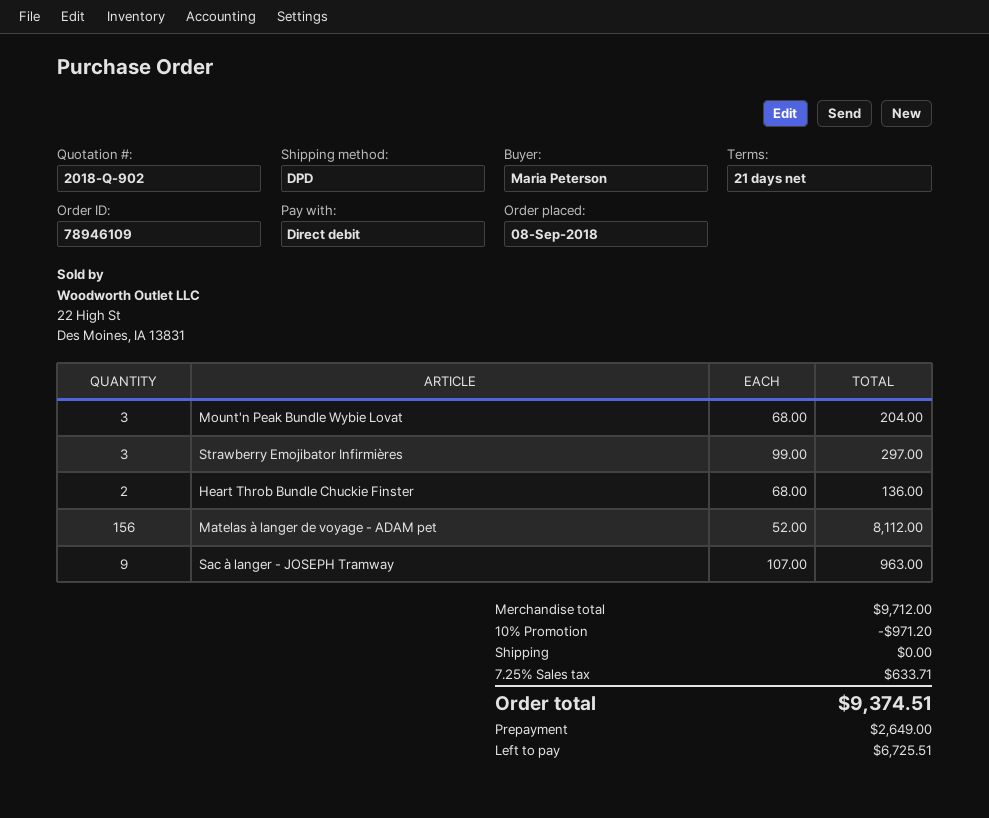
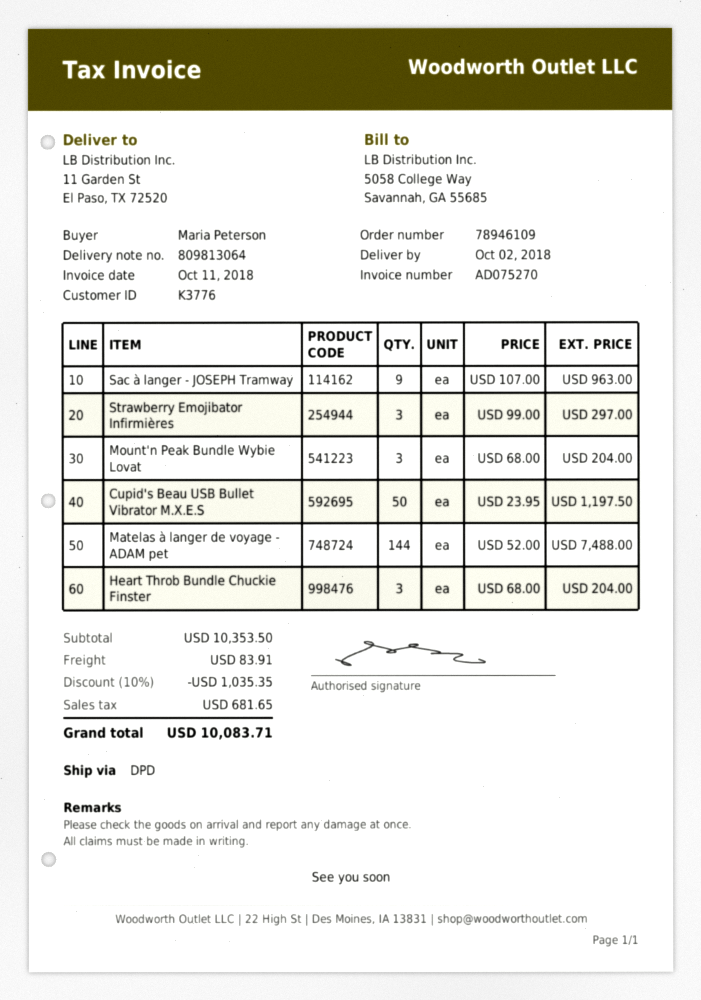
Heart Throb Bundle Chuckie Finster: 2 x 68.00 = 136.00 -> 3 x 68.00 = 204.00
Matelas à langer de voyage - ADAM pet: 156 x 52.00 = 8112.00 -> 144 x 52.00 = 7488.00
Cupid's Beau USB Bullet Vibrator M.X.E.S: none -> 50 x 23.95 = 1197.50
subtotal: 9712.00 -> 10353.50
discount: 10% = 971.20 -> 10% = 1035.35
shipping: 0.00 -> 83.91
tax: 633.71 -> 681.65
total: 9374.51 -> 10083.71

